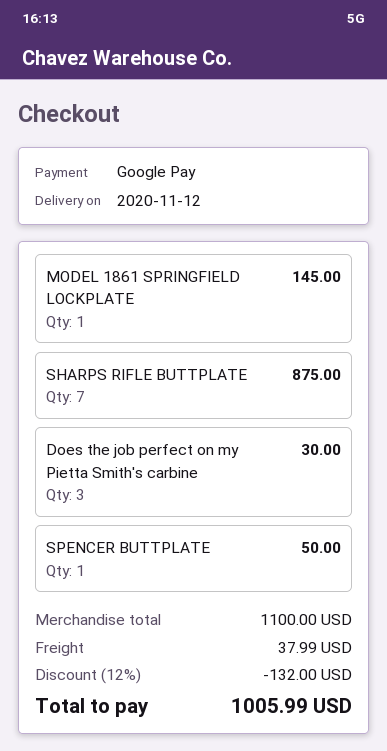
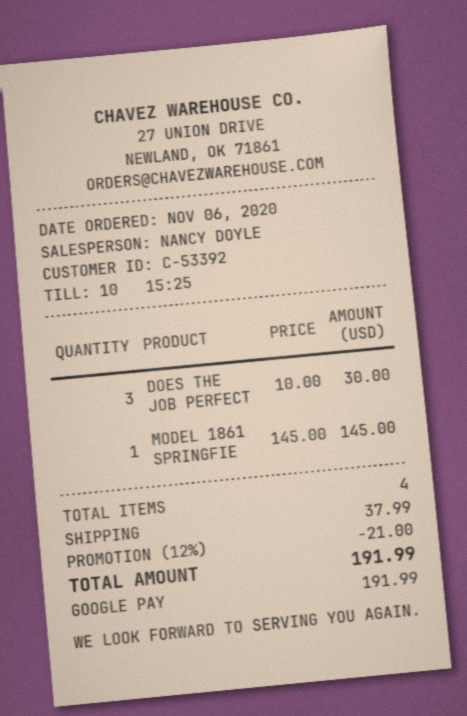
SHARPS RIFLE BUTTPLATE: 7 for 875.00 -> none
SPENCER BUTTPLATE: 1 for 50.00 -> none
discount: 12% = 132.00 -> 12% = 21.00
total: 1005.99 -> 191.99

